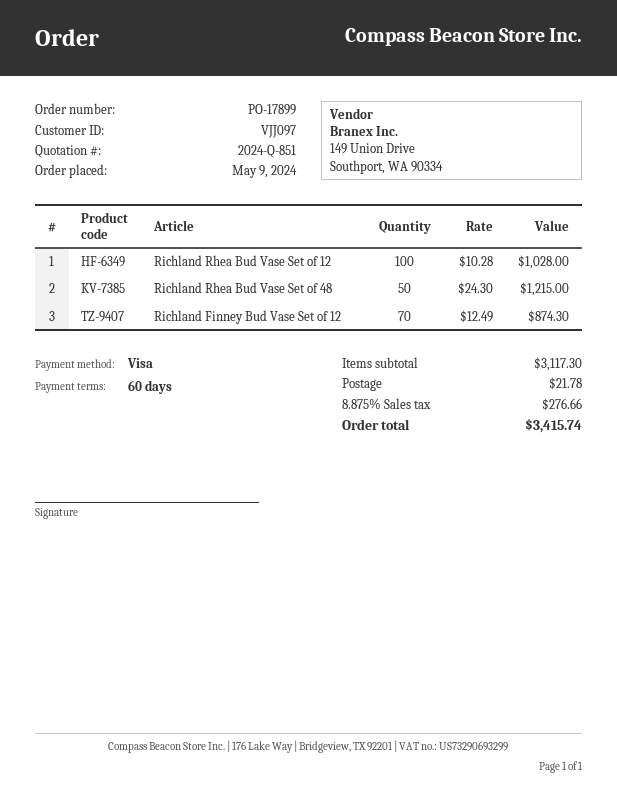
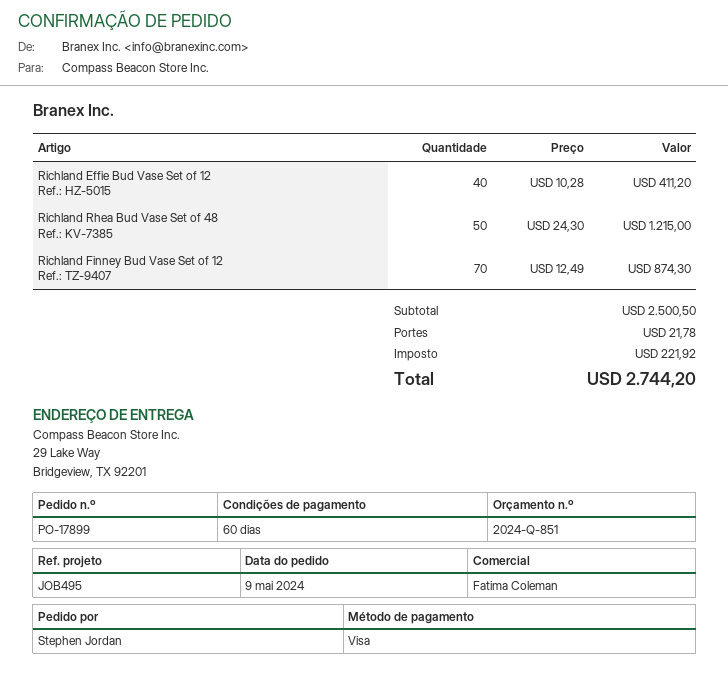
Richland Rhea Bud Vase Set of 12: 100 x 10.28 = 1028.00 -> none
Richland Effie Bud Vase Set of 12: none -> 40 x 10.28 = 411.20
subtotal: 3117.30 -> 2500.50
tax: 276.66 -> 221.92
total: 3415.74 -> 2744.20

